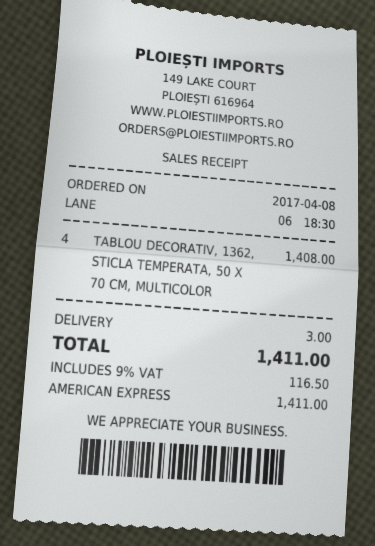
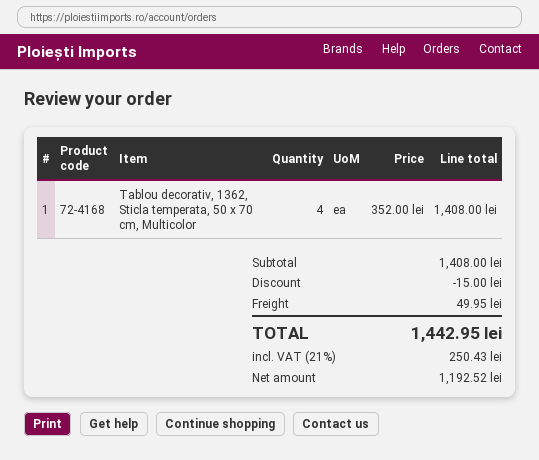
discount: none -> 15.00
shipping: 3.00 -> 49.95
tax: 9% = 116.50 -> 21% = 250.43
total: 1411.00 -> 1442.95

